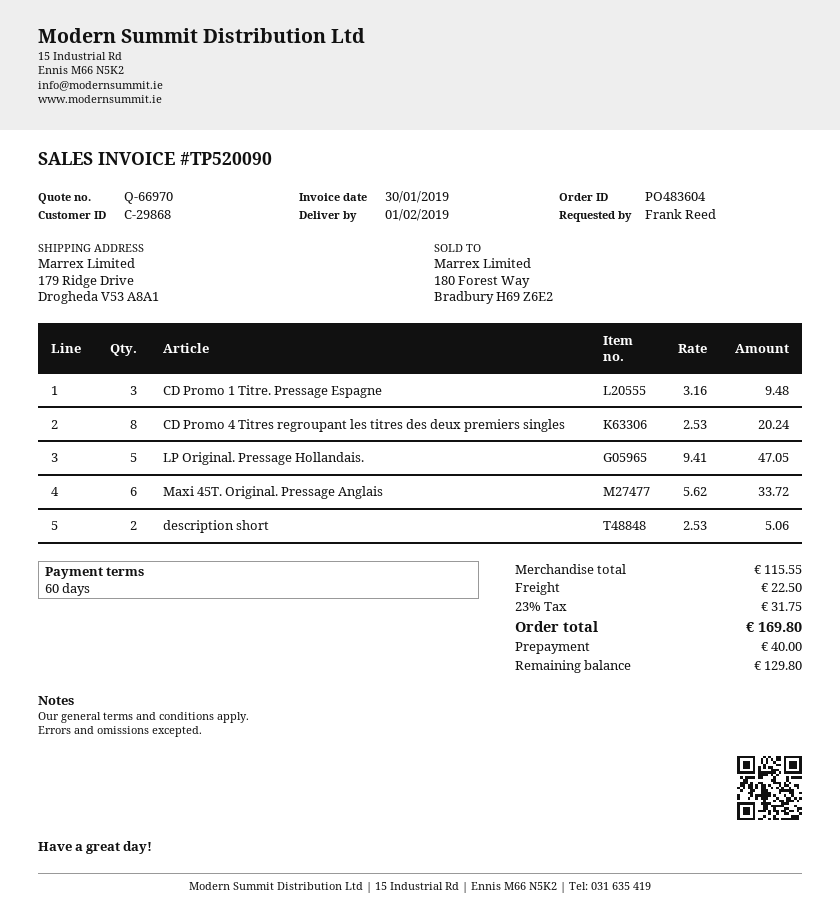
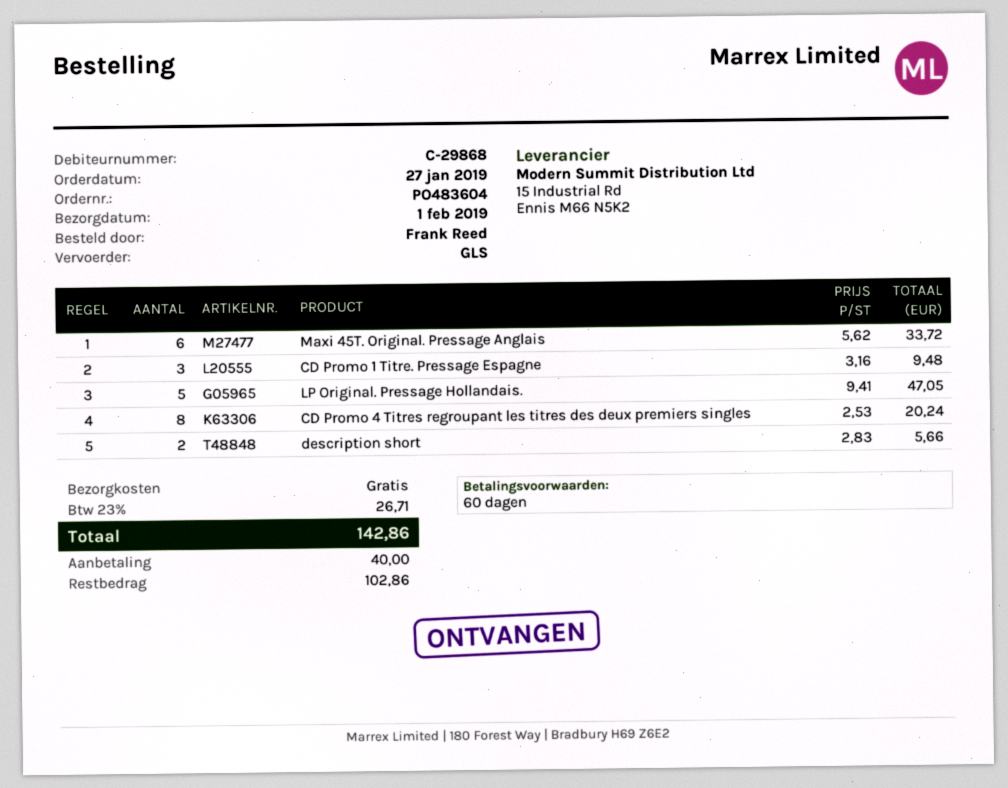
description short: 2 x 2.53 = 5.06 -> 2 x 2.83 = 5.66
shipping: 22.50 -> 0.00
tax: 23% = 31.75 -> 23% = 26.71
total: 169.80 -> 142.86
balance: 129.80 -> 102.86

